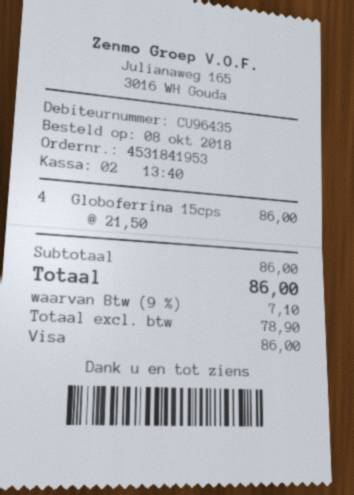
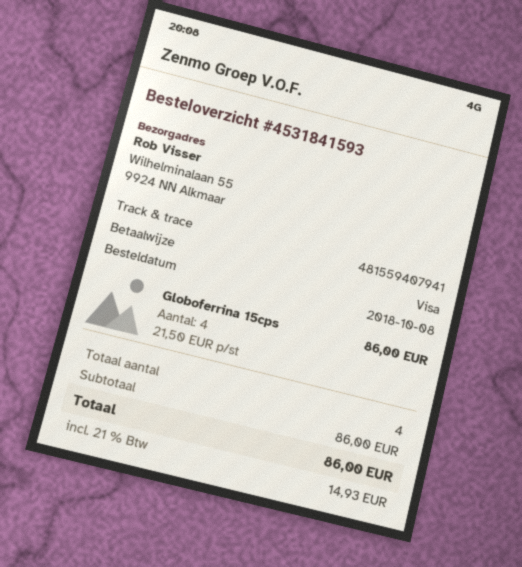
order number: 4531841953 -> 4531841593
tax: 9% = 7.10 -> 21% = 14.93

